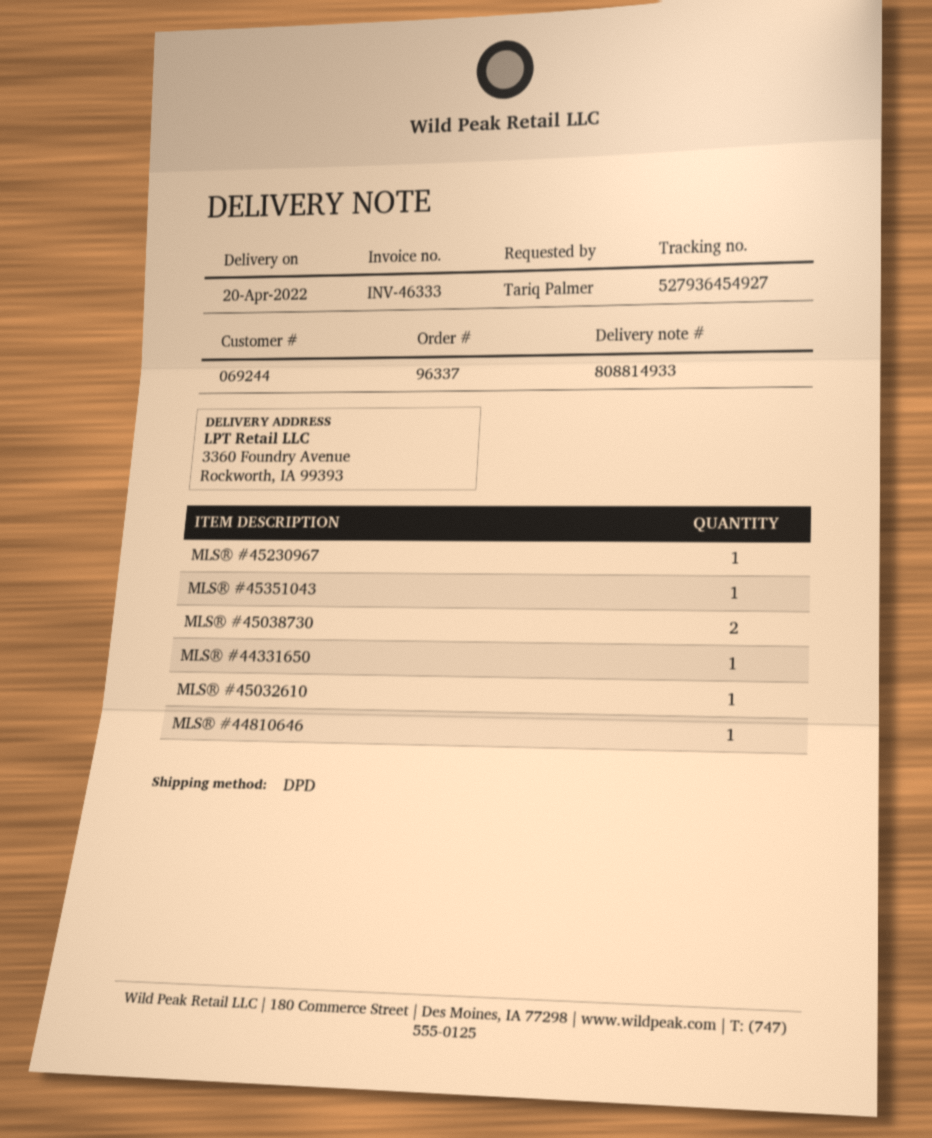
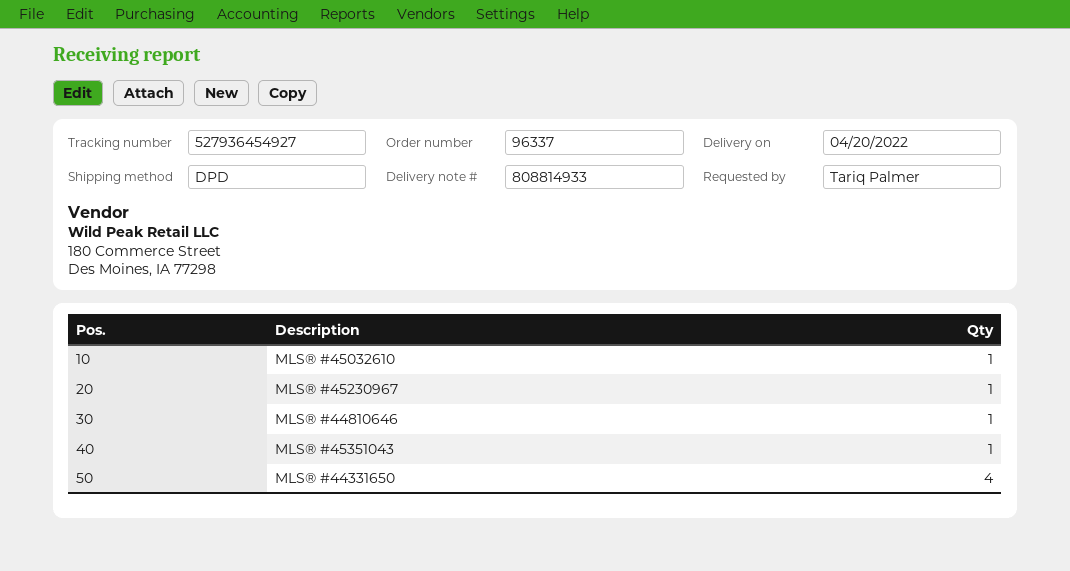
MLS® #45038730: 2 -> none
MLS® #44331650: 1 -> 4

